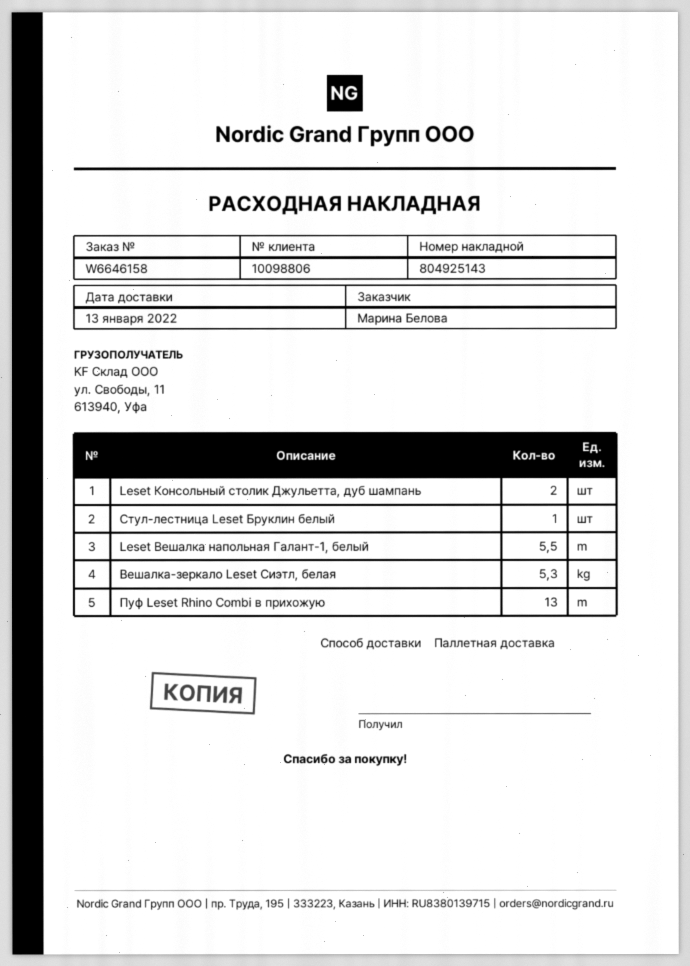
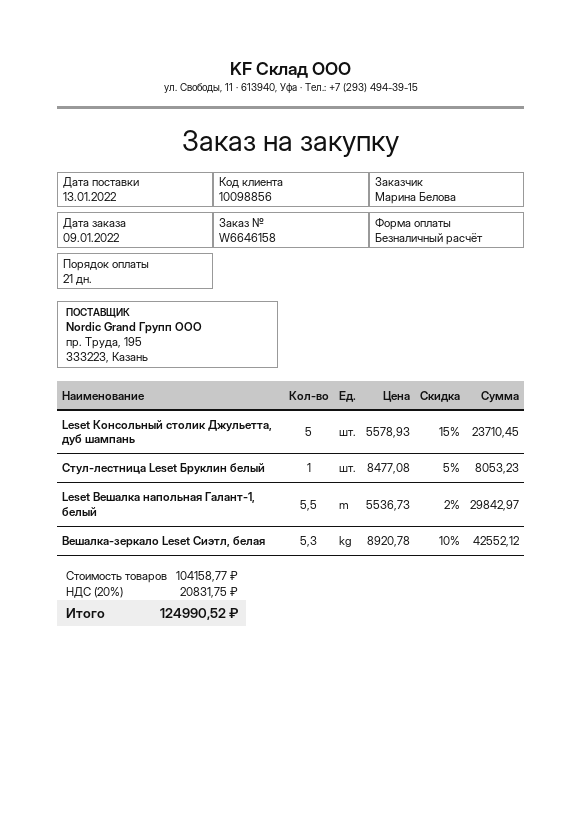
customer number: 10098806 -> 10098856
Leset Консольный столик Джульетта, дуб шампань: 2 -> 5
Пуф Leset Rhino Combi в прихожую: 13 -> none

